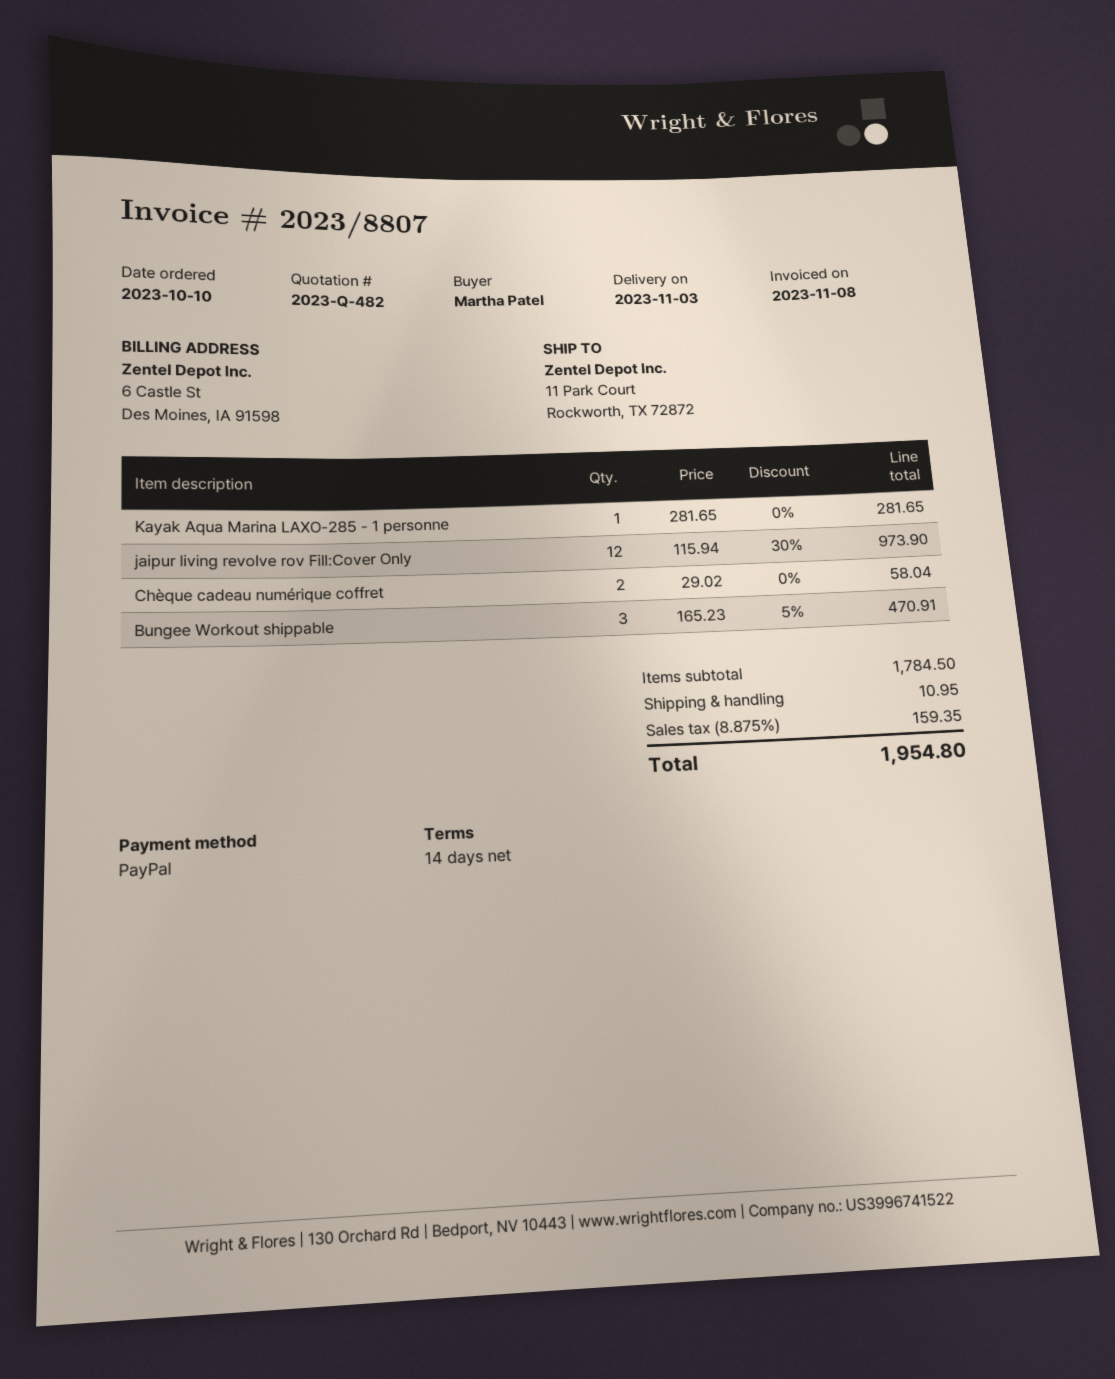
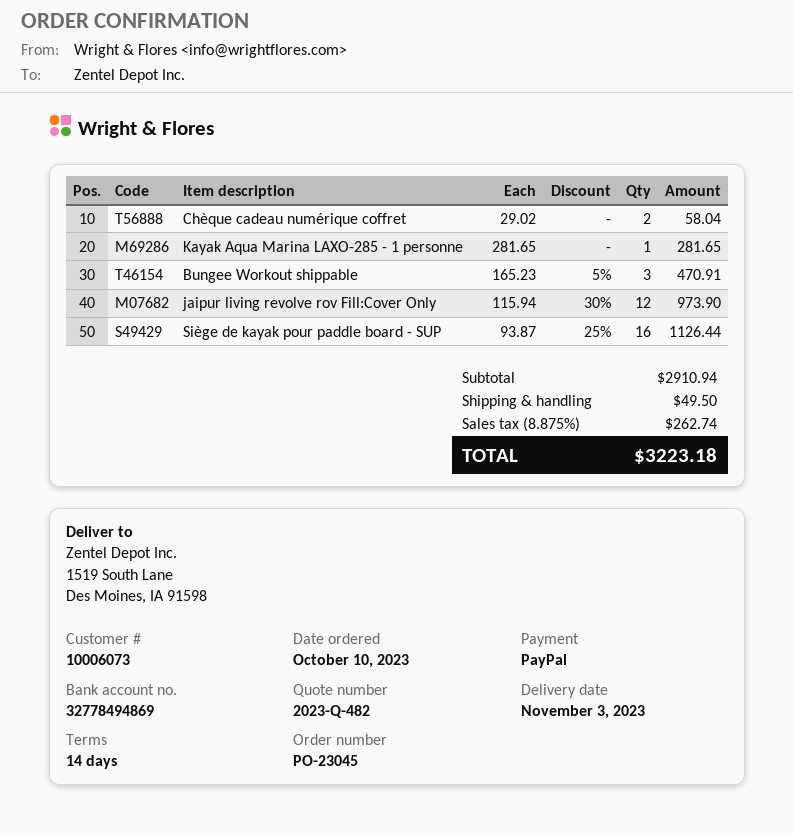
ship to: 11 Park Court, Rockworth, TX 72872 -> 1519 South Lane, Des Moines, IA 91598
Siège de kayak pour paddle board - SUP: none -> 16 x 93.87 - 25% = 1126.44
subtotal: 1784.50 -> 2910.94
shipping: 10.95 -> 49.50
tax: 8.875% = 159.35 -> 8.875% = 262.74
total: 1954.80 -> 3223.18

